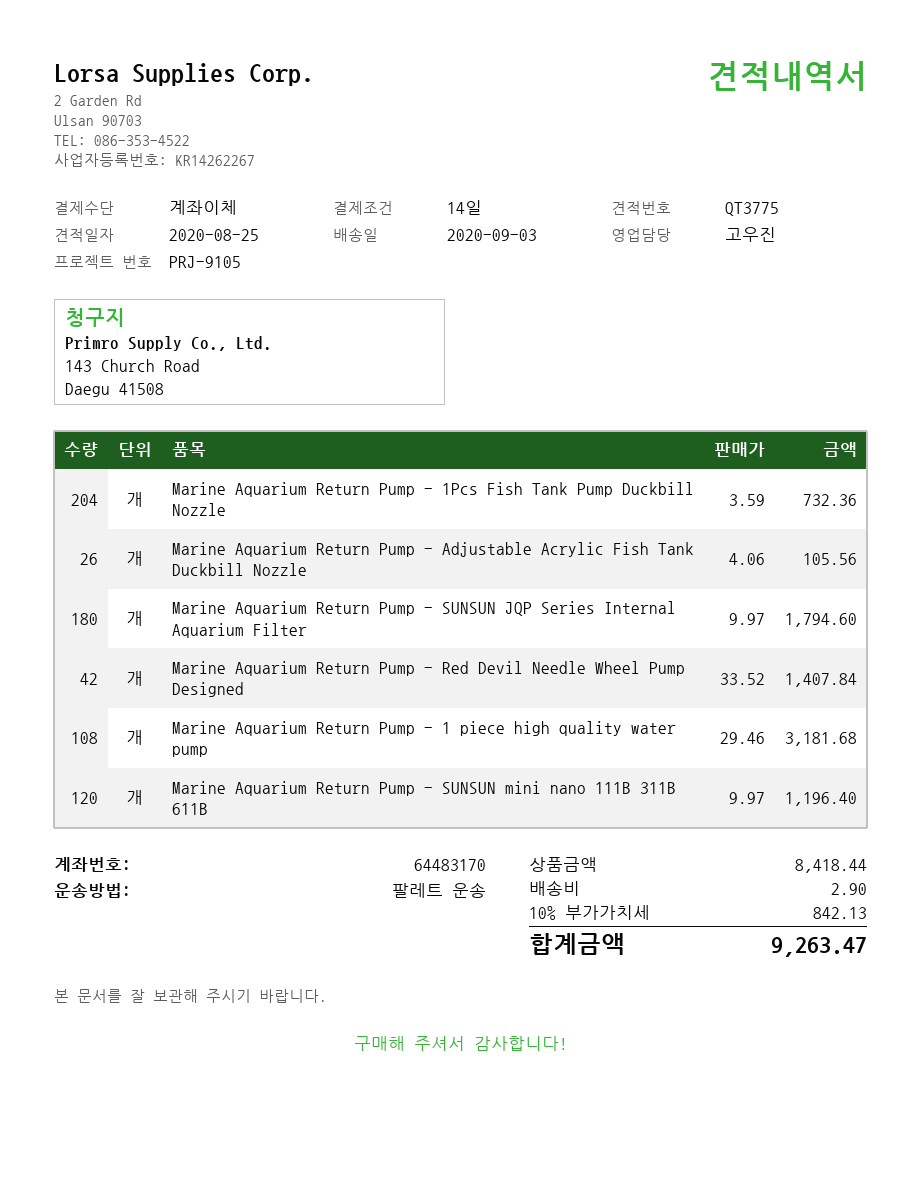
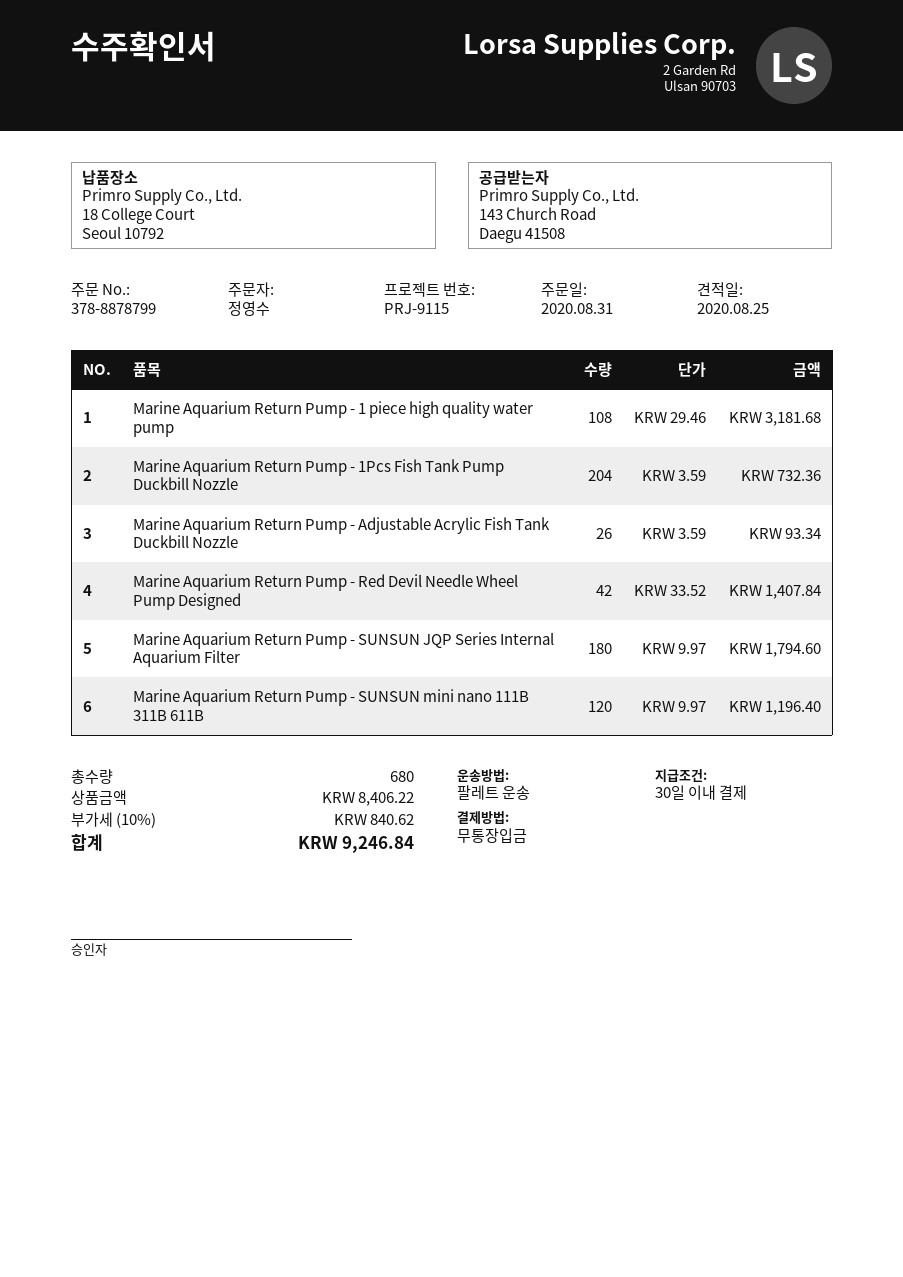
payment terms: 14 days -> 30 days
reference: PRJ-9105 -> PRJ-9115
Marine Aquarium Return Pump - Adjustable Acrylic Fish Tank Duckbill Nozzle: 26 x 4.06 = 105.56 -> 26 x 3.59 = 93.34
subtotal: 8418.44 -> 8406.22
shipping: 2.90 -> none
tax: 10% = 842.13 -> 10% = 840.62
total: 9263.47 -> 9246.84

